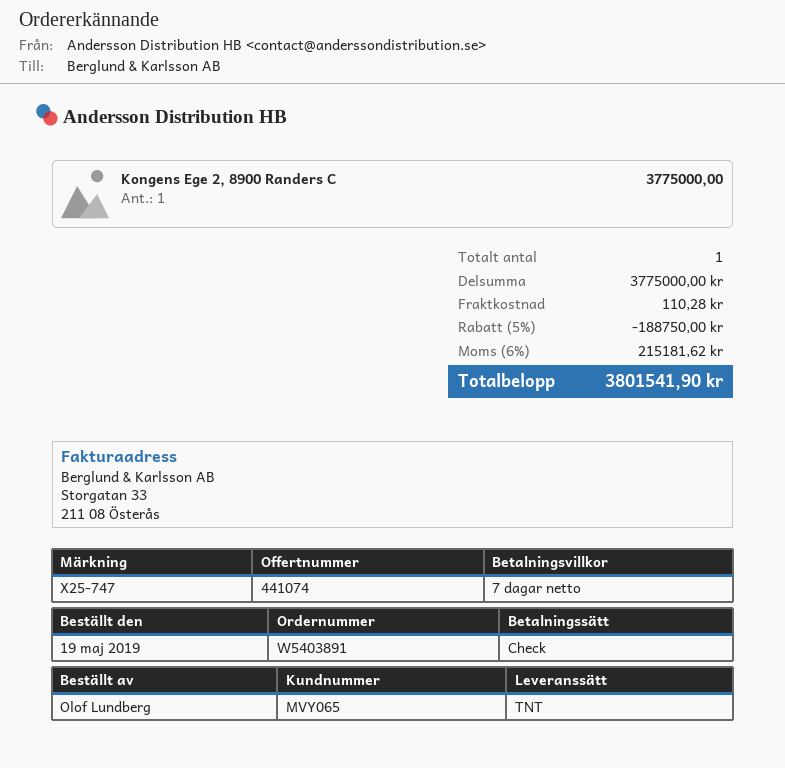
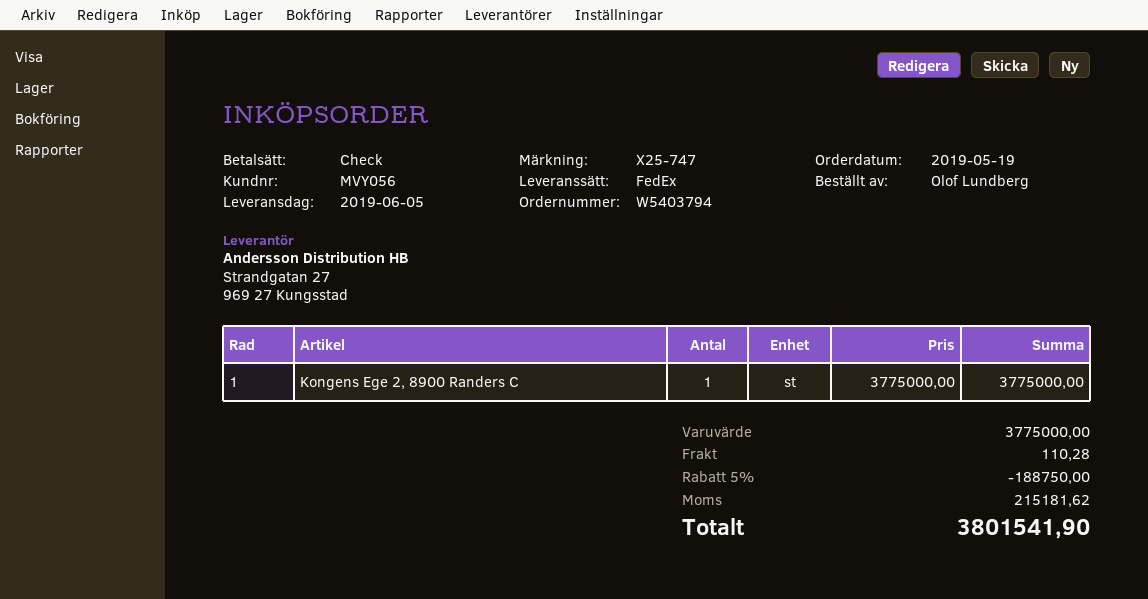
order number: W5403891 -> W5403794
customer number: MVY065 -> MVY056
shipping method: TNT -> FedEx

